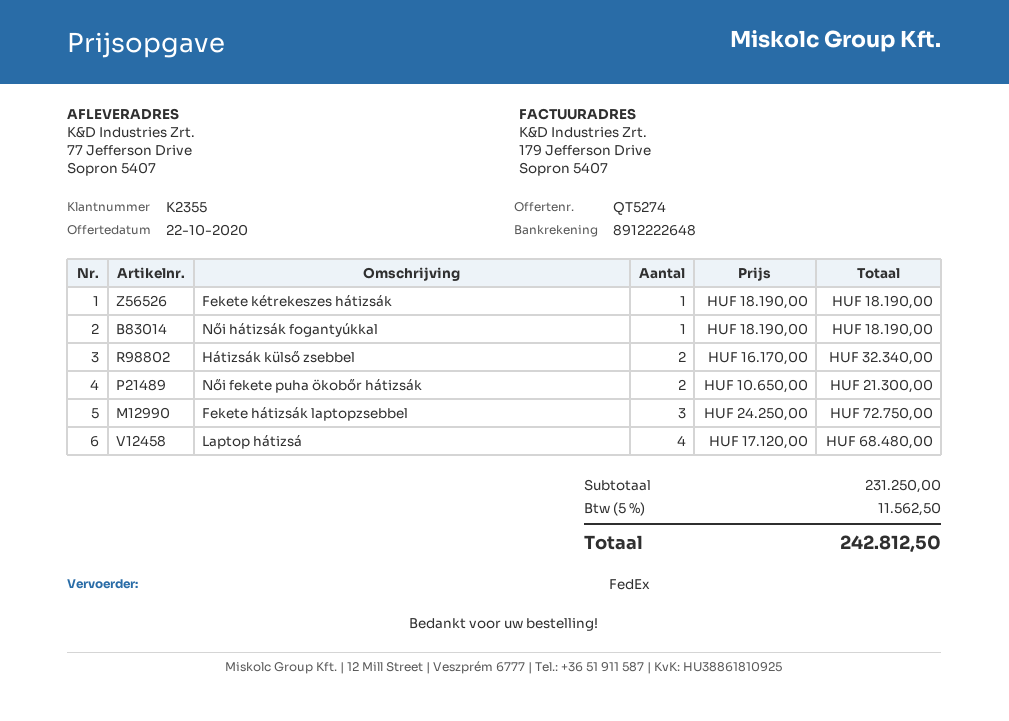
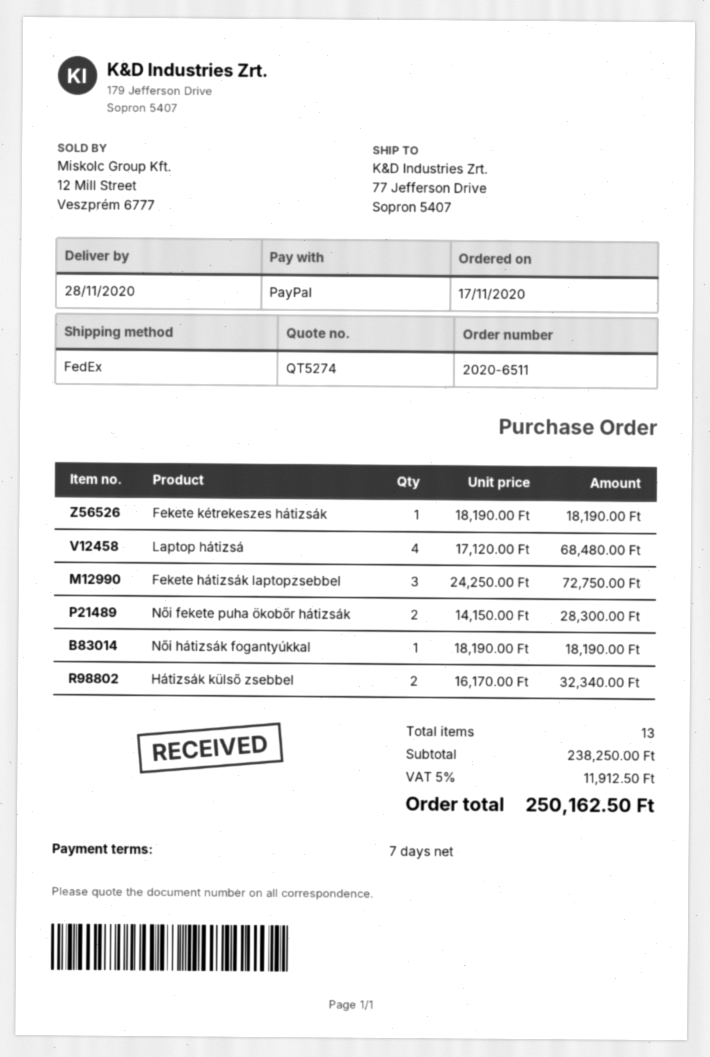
Női fekete puha ökobőr hátizsák: 2 x 10650.00 = 21300.00 -> 2 x 14150.00 = 28300.00
subtotal: 231250.00 -> 238250.00
tax: 5% = 11562.50 -> 5% = 11912.50
total: 242812.50 -> 250162.50

